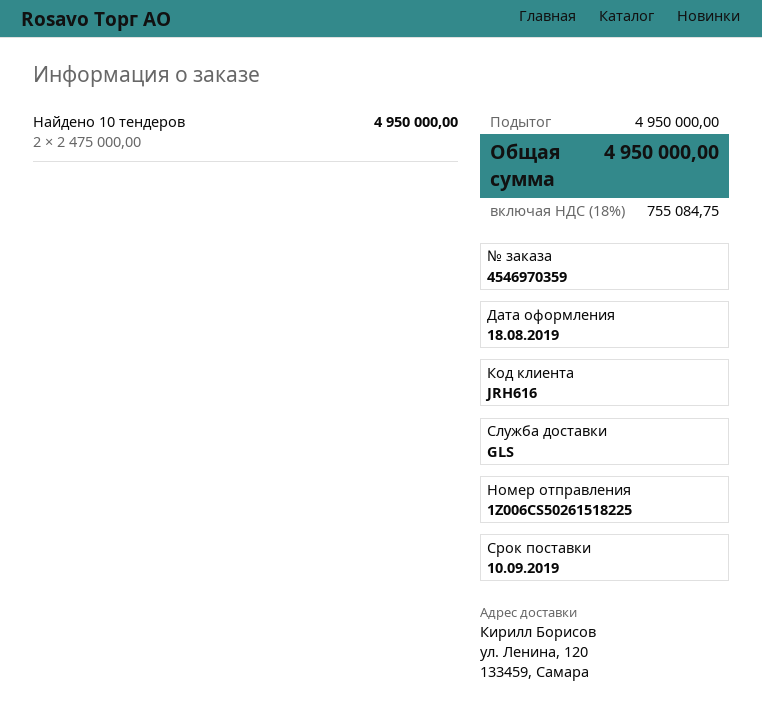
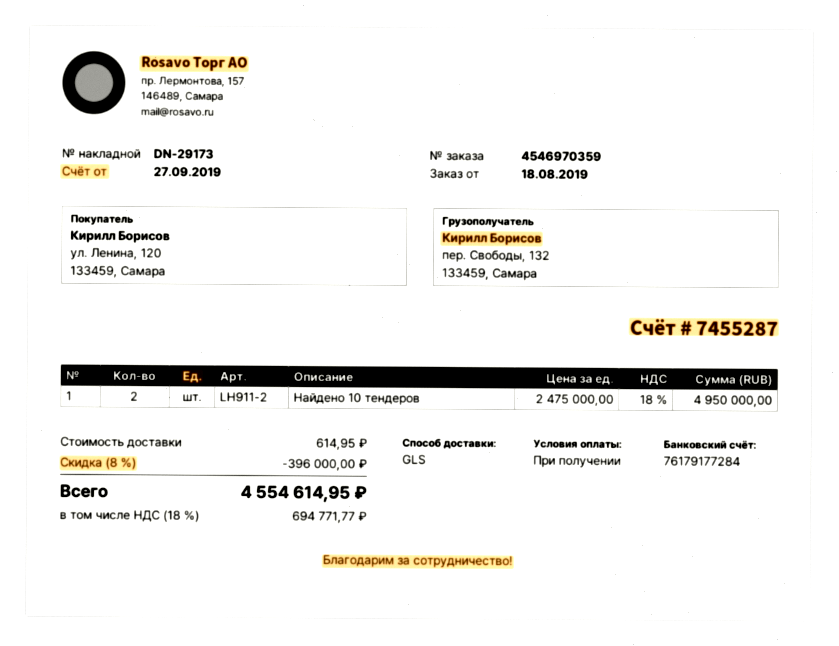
ship to: ул. Ленина, 120, 133459, Самара -> пер. Свободы, 132, 133459, Самара
discount: none -> 8% = 396000.00
shipping: none -> 614.95
tax: 18% = 755084.75 -> 18% = 694771.77
total: 4950000.00 -> 4554614.95

